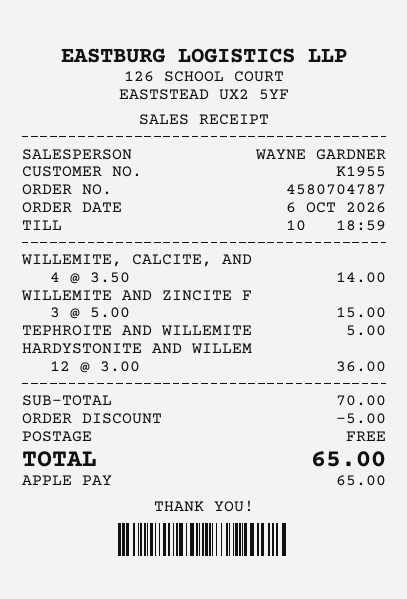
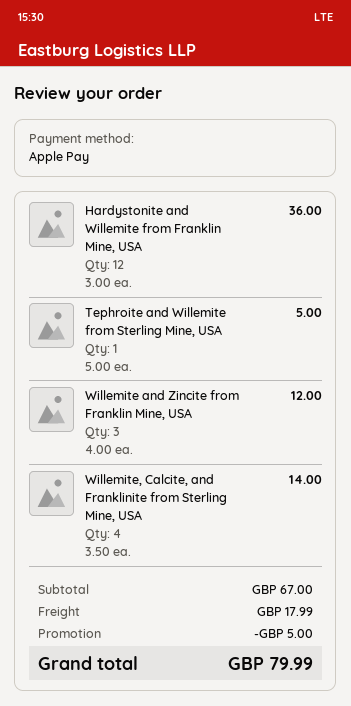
WILLEMITE AND ZINCITE F: 3 x 5.00 = 15.00 -> 3 x 4.00 = 12.00
subtotal: 70.00 -> 67.00
shipping: 0.00 -> 17.99
total: 65.00 -> 79.99

